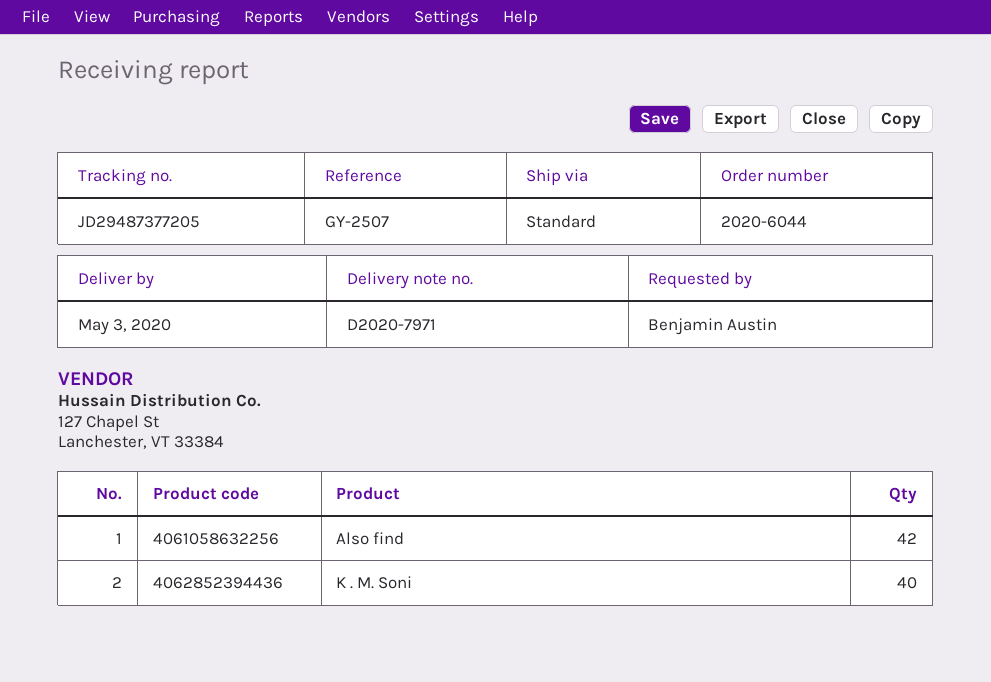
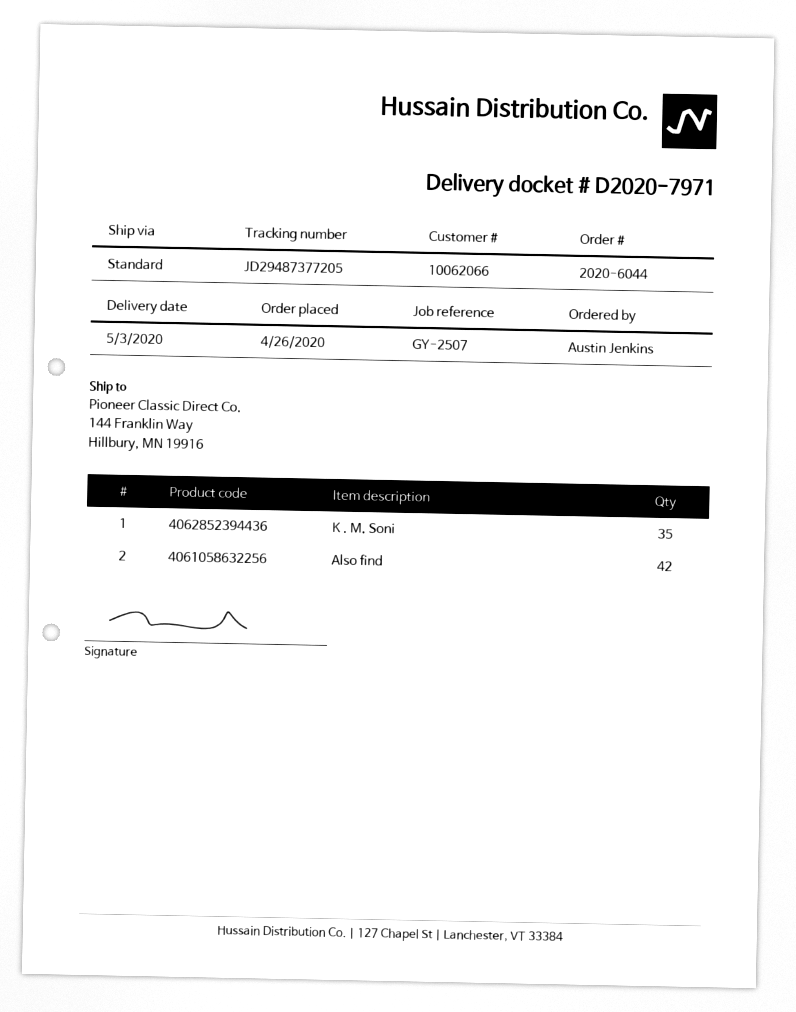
ordered by: Benjamin Austin -> Austin Jenkins
K . M. Soni: 40 -> 35

